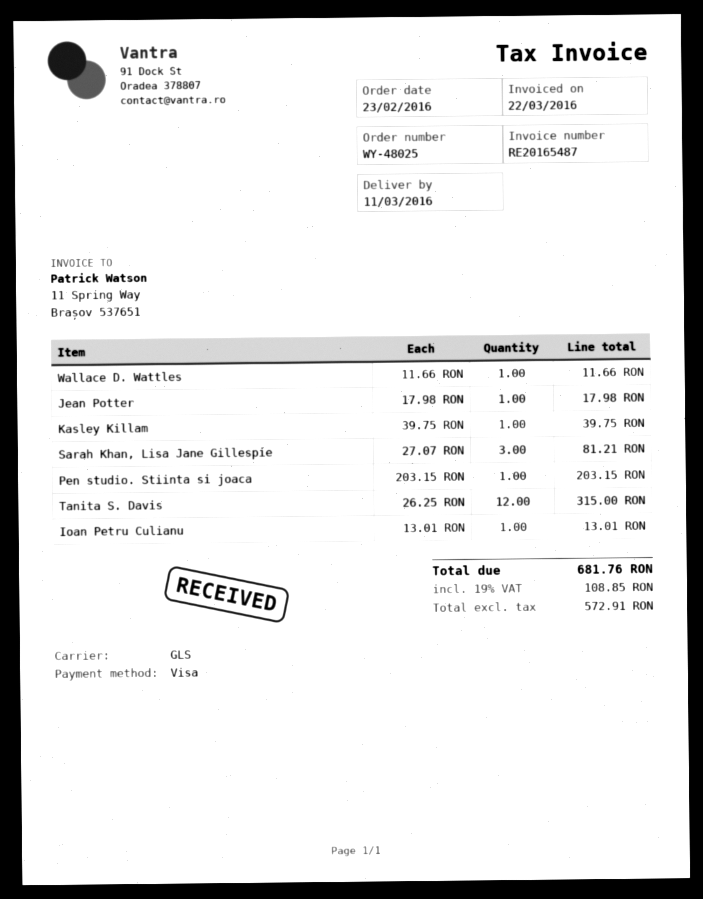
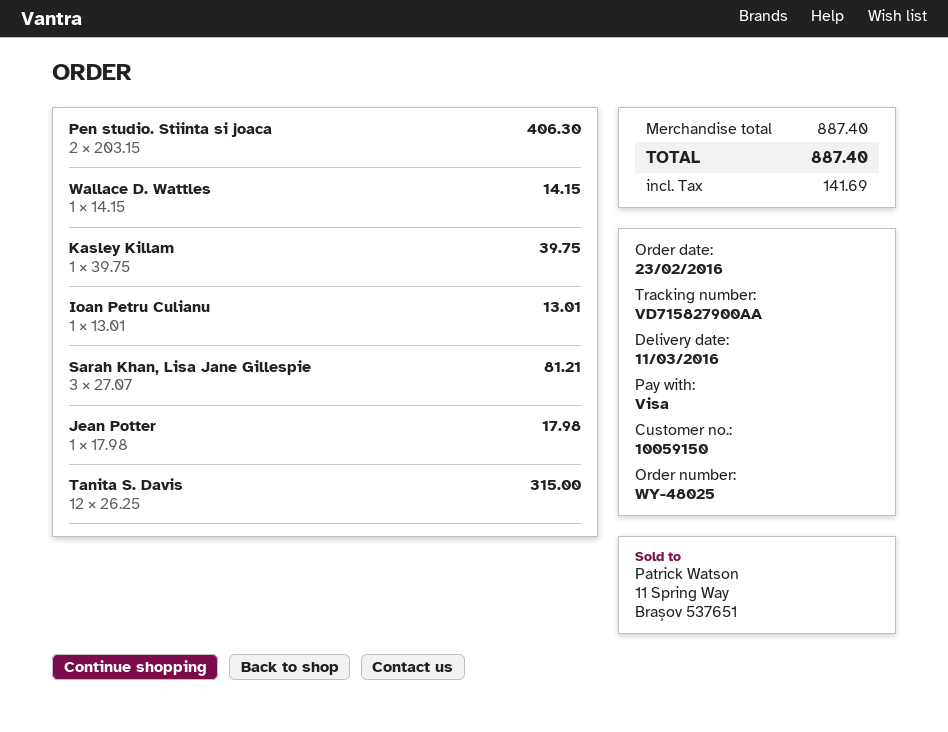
Wallace D. Wattles: 1 x 11.66 = 11.66 -> 1 x 14.15 = 14.15
Pen studio. Stiinta si joaca: 1 x 203.15 = 203.15 -> 2 x 203.15 = 406.30
tax: 108.85 -> 141.69
total: 681.76 -> 887.40

